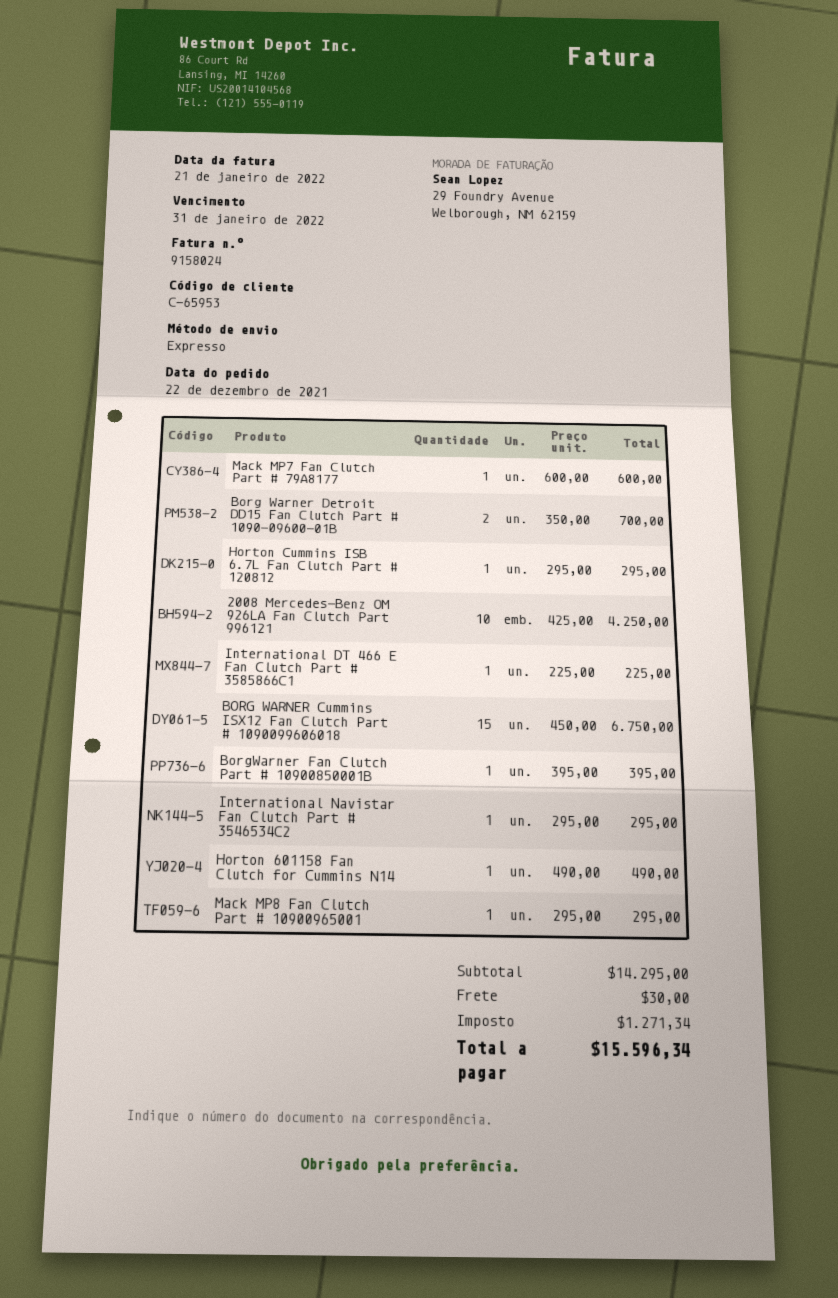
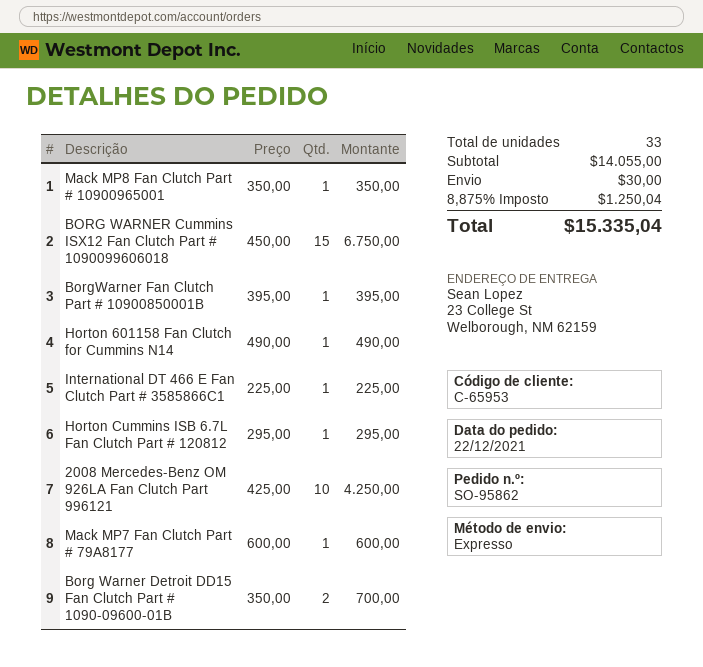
International Navistar Fan Clutch Part # 3546534C2: 1 x 295.00 = 295.00 -> none
Mack MP8 Fan Clutch Part # 10900965001: 1 x 295.00 = 295.00 -> 1 x 350.00 = 350.00
subtotal: 14295.00 -> 14055.00
tax: 1271.34 -> 1250.04
total: 15596.34 -> 15335.04

